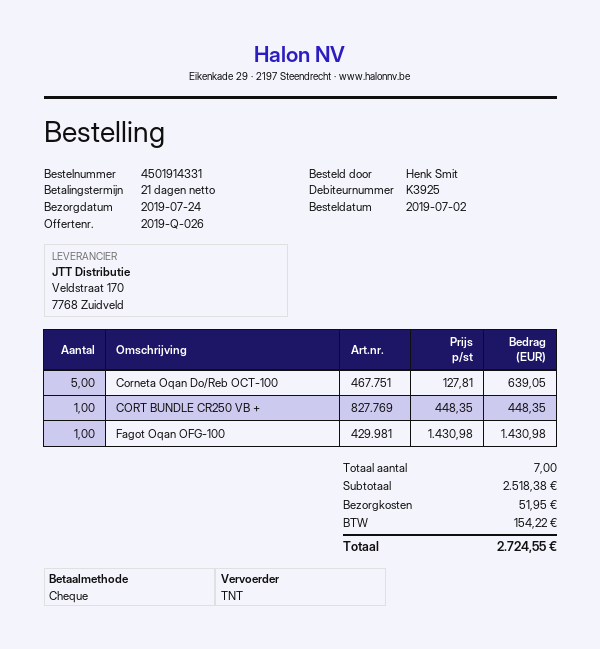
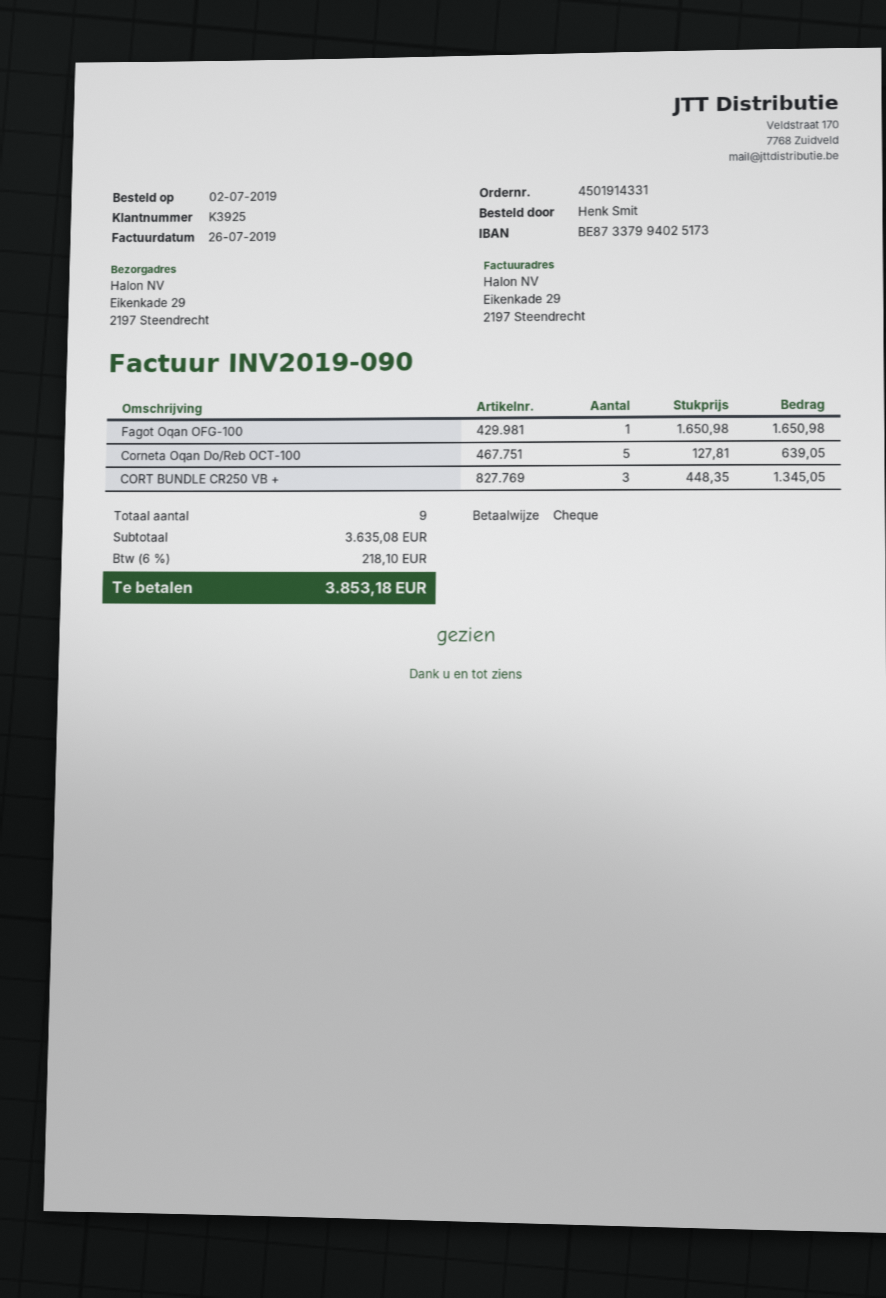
CORT BUNDLE CR250 VB +: 1 x 448.35 = 448.35 -> 3 x 448.35 = 1345.05
Fagot Oqan OFG-100: 1 x 1430.98 = 1430.98 -> 1 x 1650.98 = 1650.98
total quantity: 7 -> 9
subtotal: 2518.38 -> 3635.08
shipping: 51.95 -> none
tax: 154.22 -> 218.10
total: 2724.55 -> 3853.18

